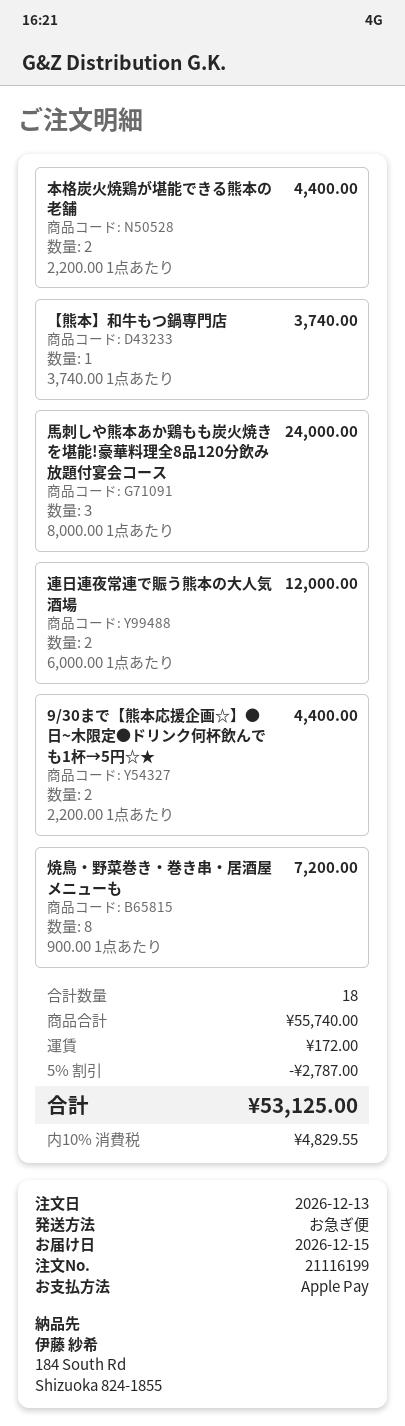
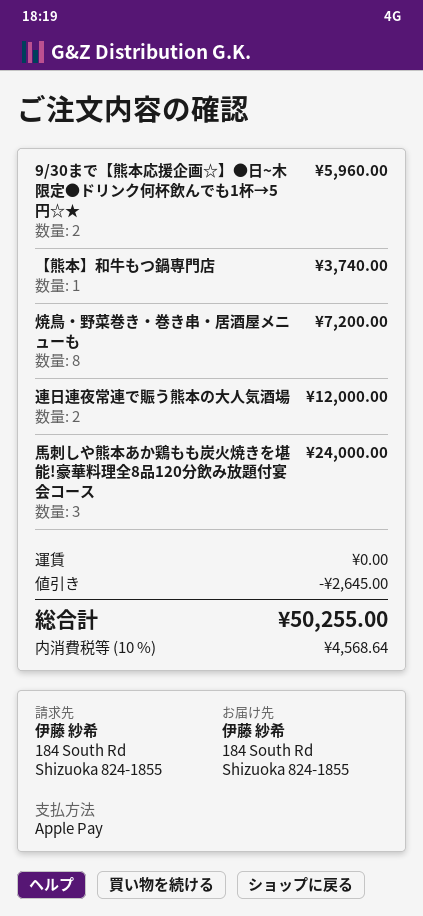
本格炭火焼鶏が堪能できる熊本の老舗: 2 for 4400.00 -> none
9/30まで【熊本応援企画☆】●日~木限定●ドリンク何杯飲んでも1杯→5円☆★: 2 for 4400.00 -> 2 for 5960.00
discount: 2787.00 -> 2645.00
shipping: 172.00 -> 0.00
tax: 10% = 4829.55 -> 10% = 4568.64
total: 53125.00 -> 50255.00

